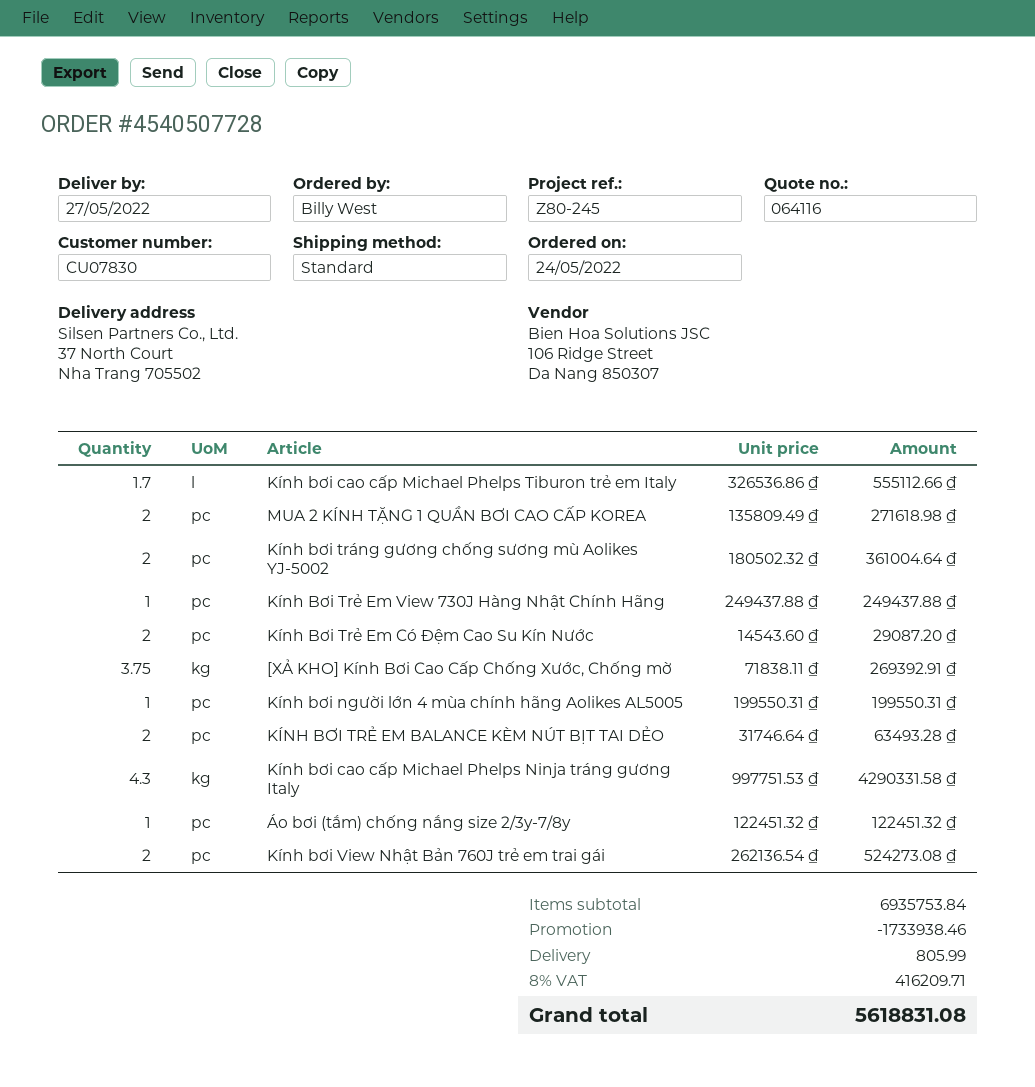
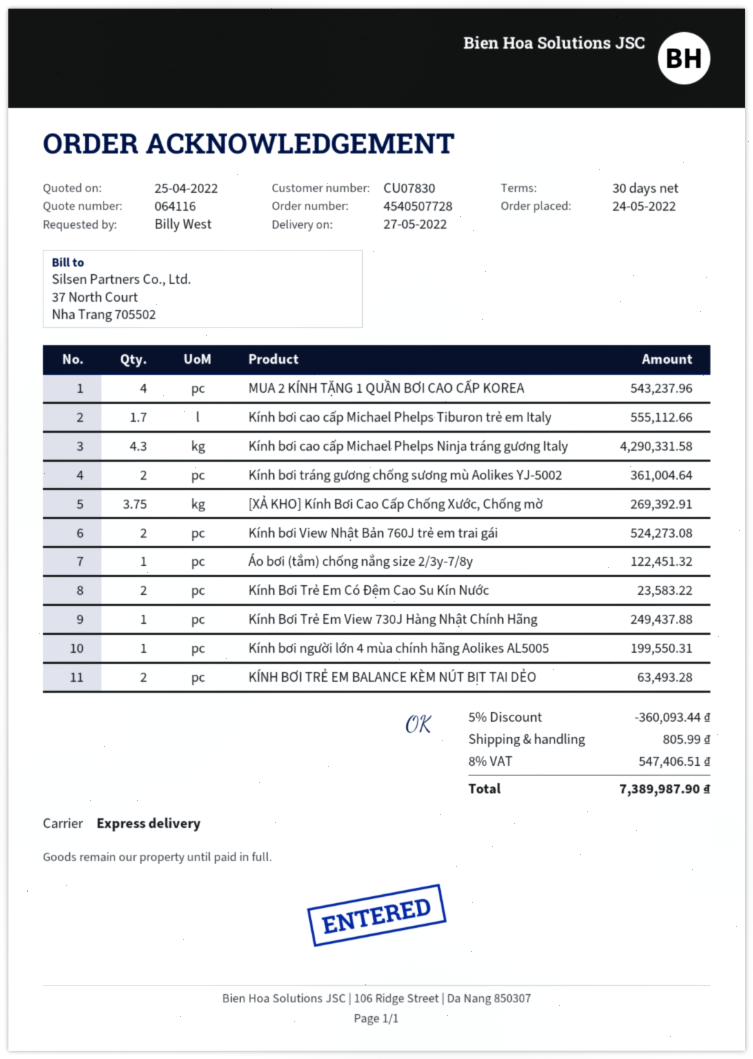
shipping method: standard -> express
MUA 2 KÍNH TẶNG 1 QUẦN BƠI CAO CẤP KOREA: 2 for 271618.98 -> 4 for 543237.96
Kính Bơi Trẻ Em Có Đệm Cao Su Kín Nước: 2 for 29087.20 -> 2 for 23583.22
discount: 1733938.46 -> 360093.44
tax: 8% = 416209.71 -> 8% = 547406.51
total: 5618831.08 -> 7389987.90

